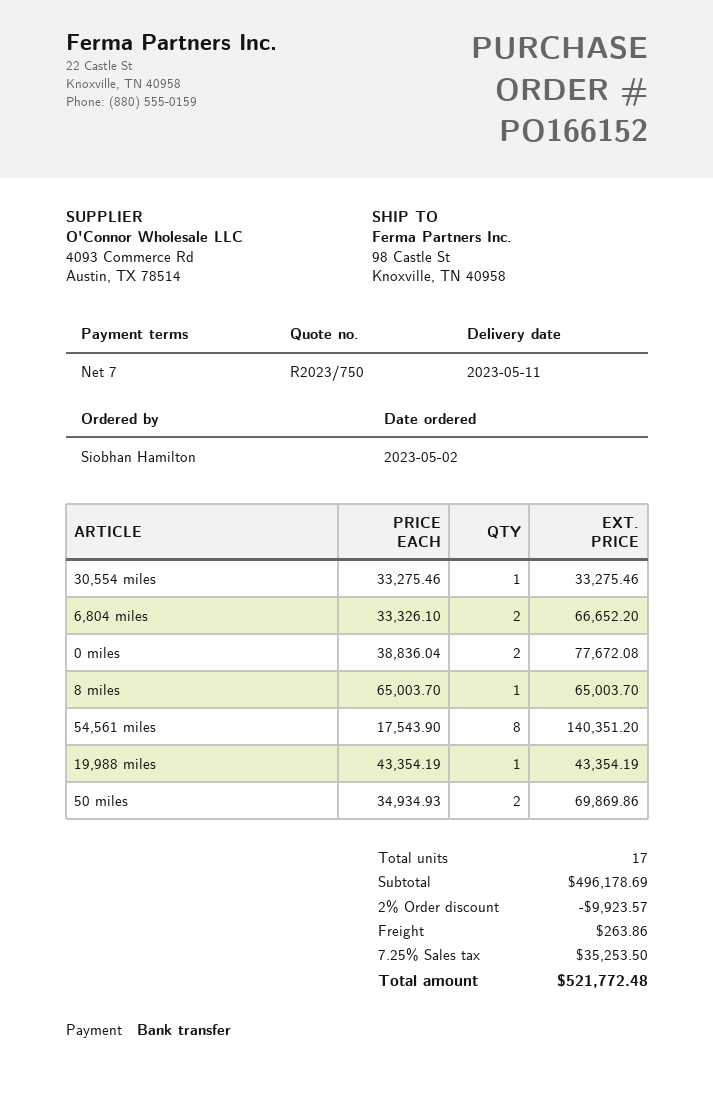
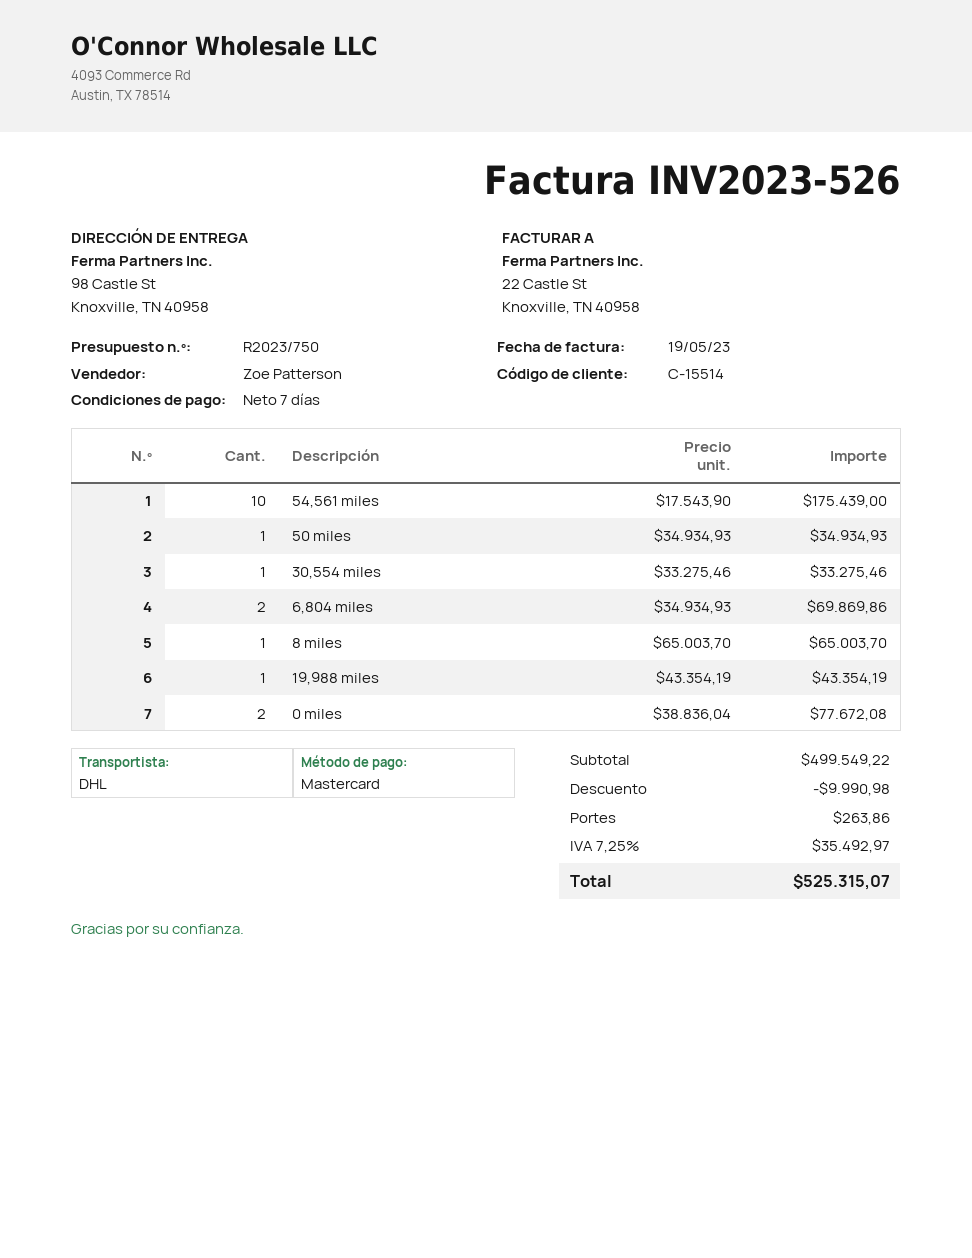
payment method: bank transfer -> Mastercard
6,804 miles: 2 x 33326.10 = 66652.20 -> 2 x 34934.93 = 69869.86
54,561 miles: 8 x 17543.90 = 140351.20 -> 10 x 17543.90 = 175439.00
50 miles: 2 x 34934.93 = 69869.86 -> 1 x 34934.93 = 34934.93
subtotal: 496178.69 -> 499549.22
discount: 9923.57 -> 9990.98
tax: 7.25% = 35253.50 -> 7.25% = 35492.97
total: 521772.48 -> 525315.07

